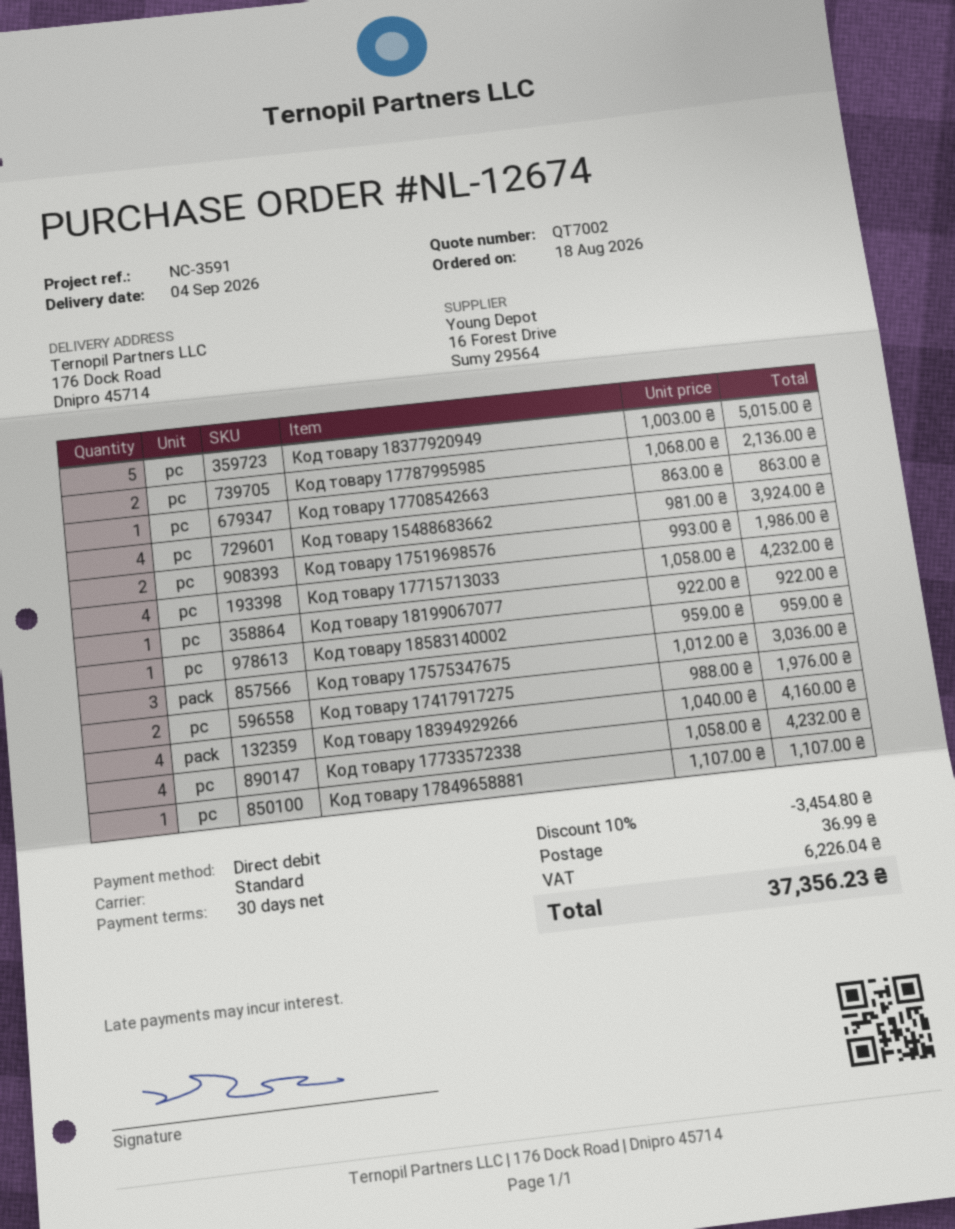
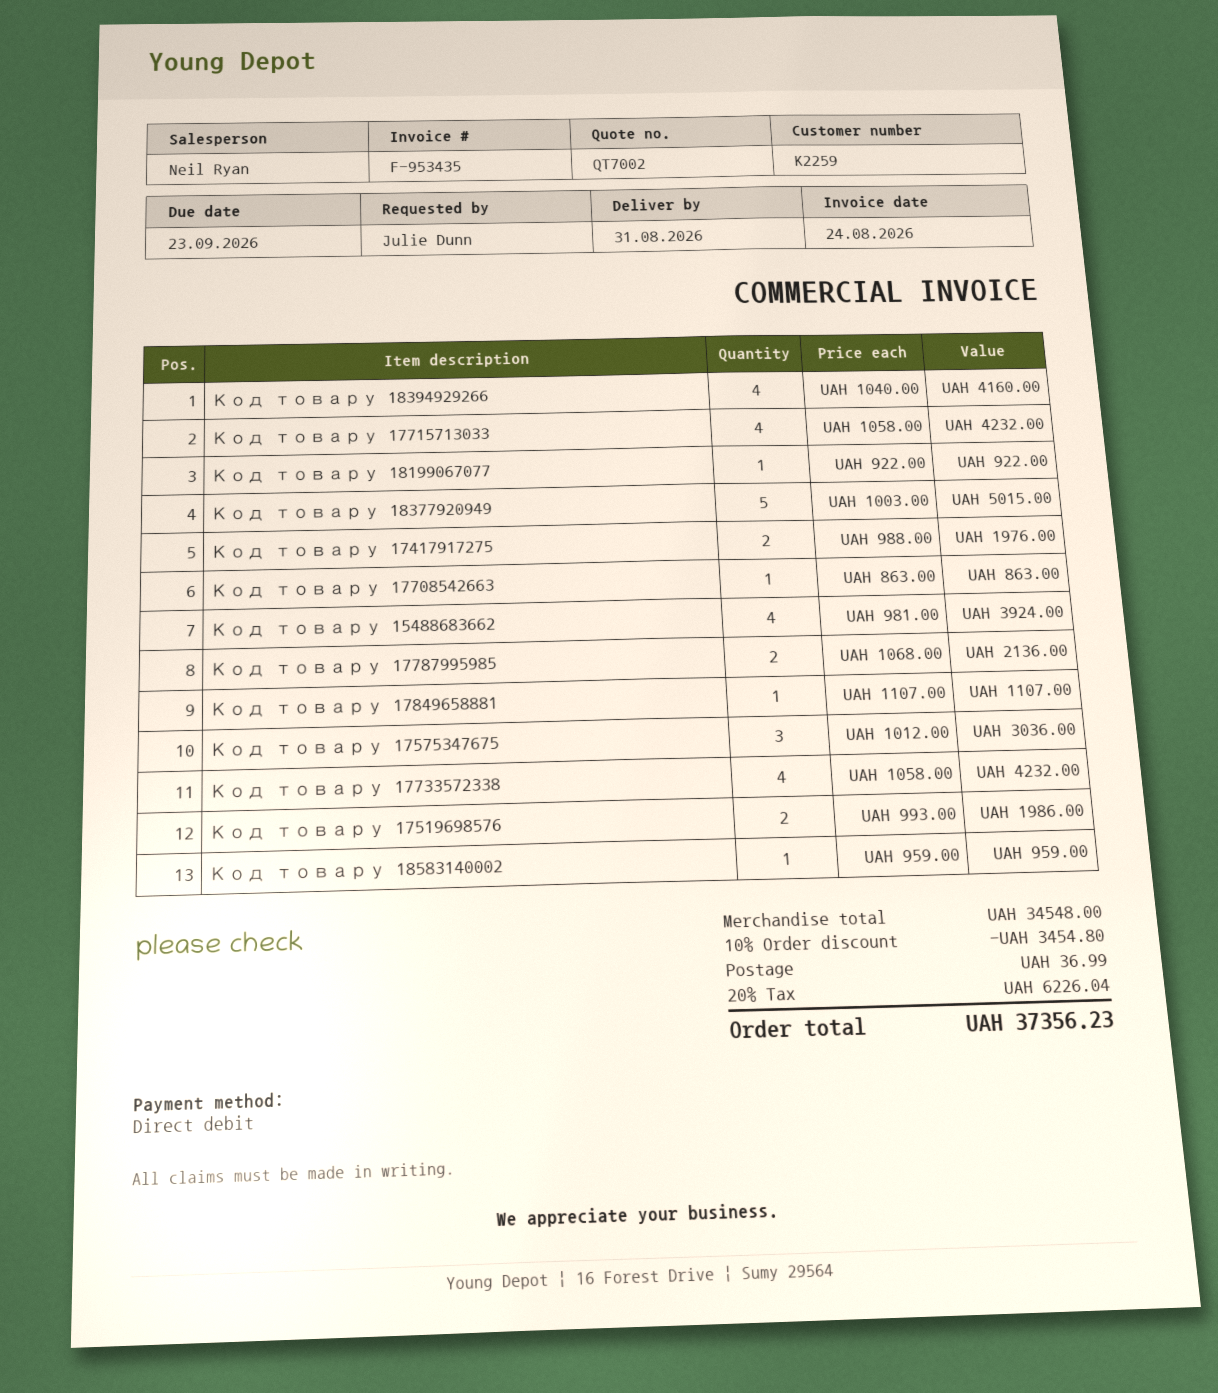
delivery date: 2026-09-04 -> 2026-08-31

